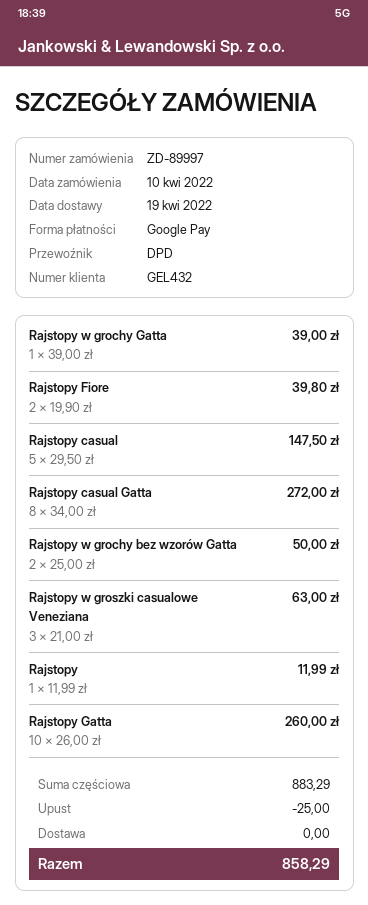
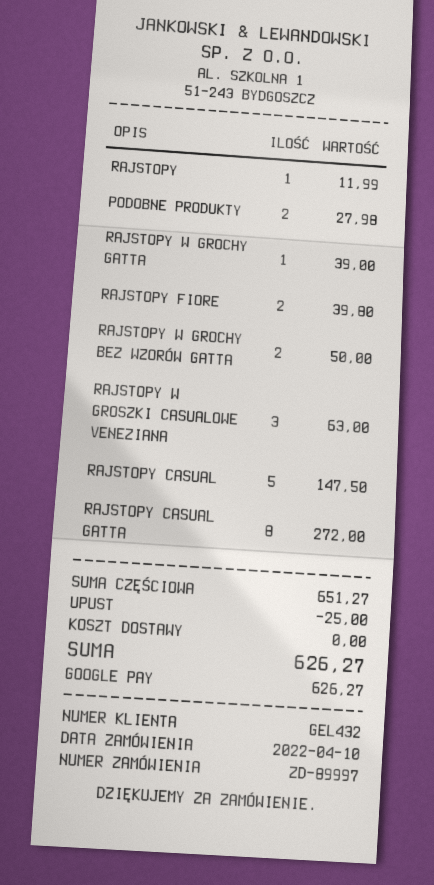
Rajstopy Gatta: 10 for 260.00 -> none
PODOBNE PRODUKTY: none -> 2 for 27.98
subtotal: 883.29 -> 651.27
total: 858.29 -> 626.27

